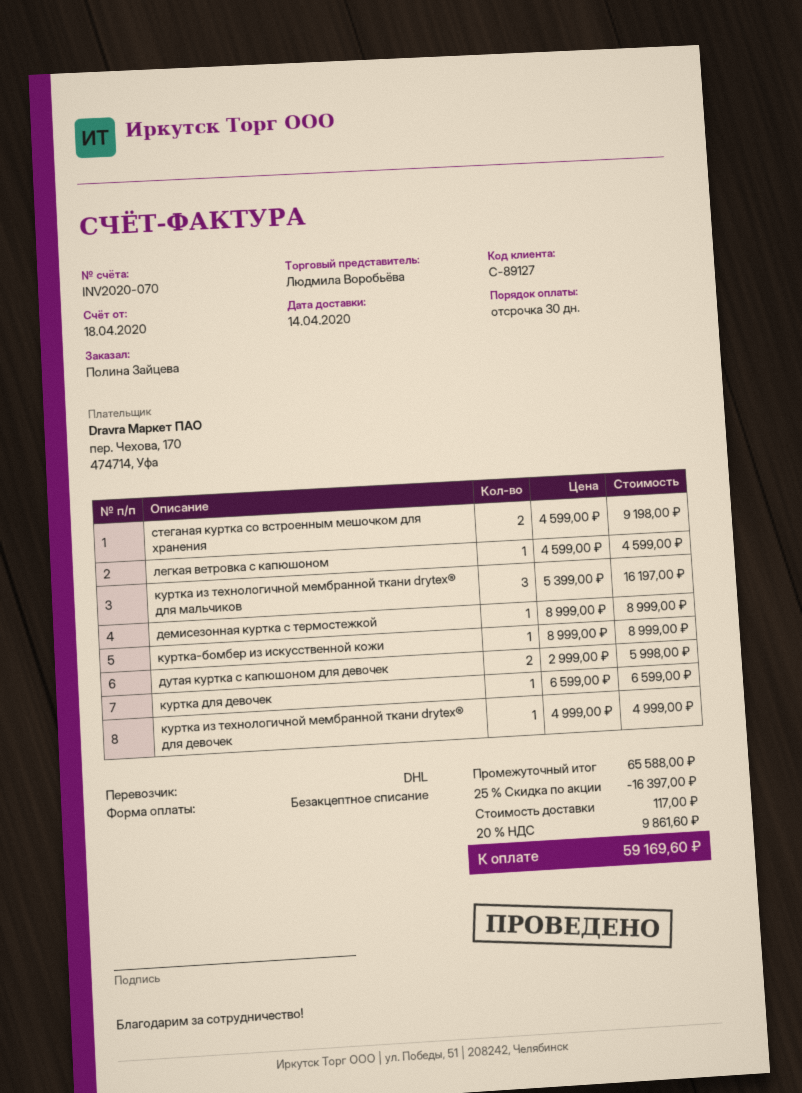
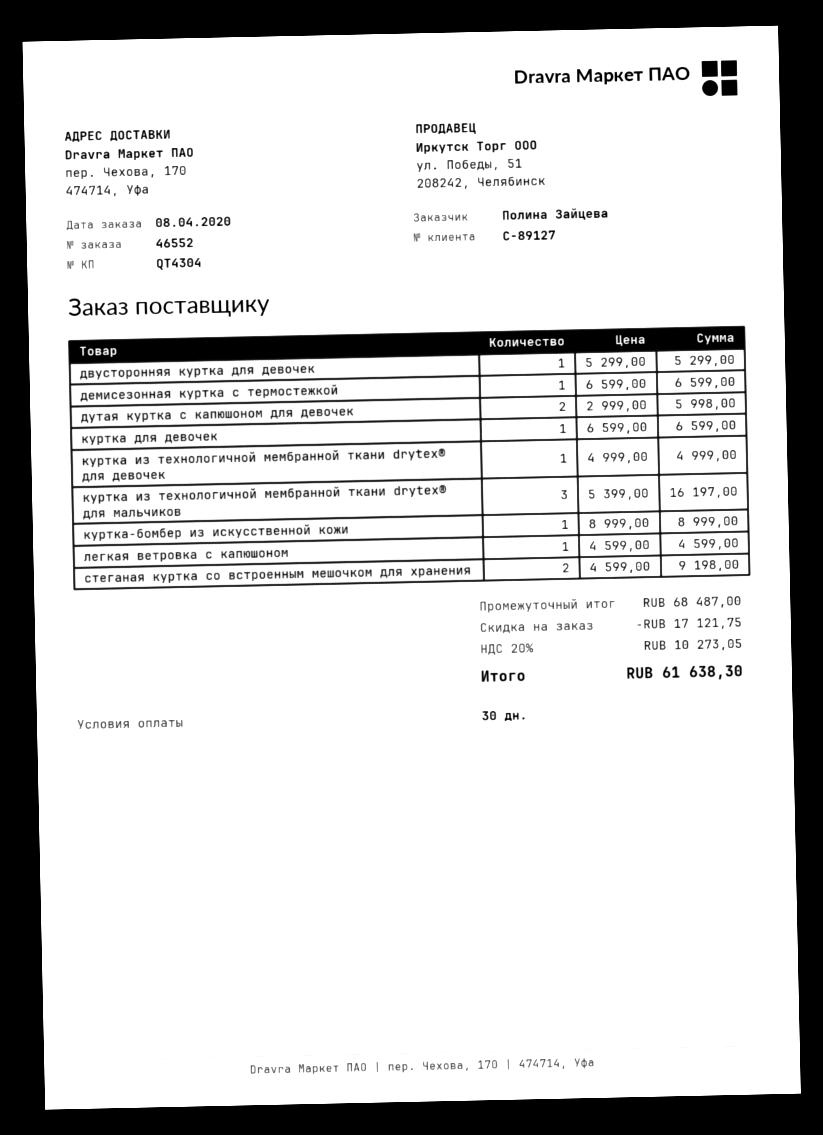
демисезонная куртка с термостежкой: 1 x 8999.00 = 8999.00 -> 1 x 6599.00 = 6599.00
двусторонняя куртка для девочек: none -> 1 x 5299.00 = 5299.00
subtotal: 65588.00 -> 68487.00
discount: 16397.00 -> 17121.75
shipping: 117.00 -> none
tax: 20% = 9861.60 -> 20% = 10273.05
total: 59169.60 -> 61638.30

